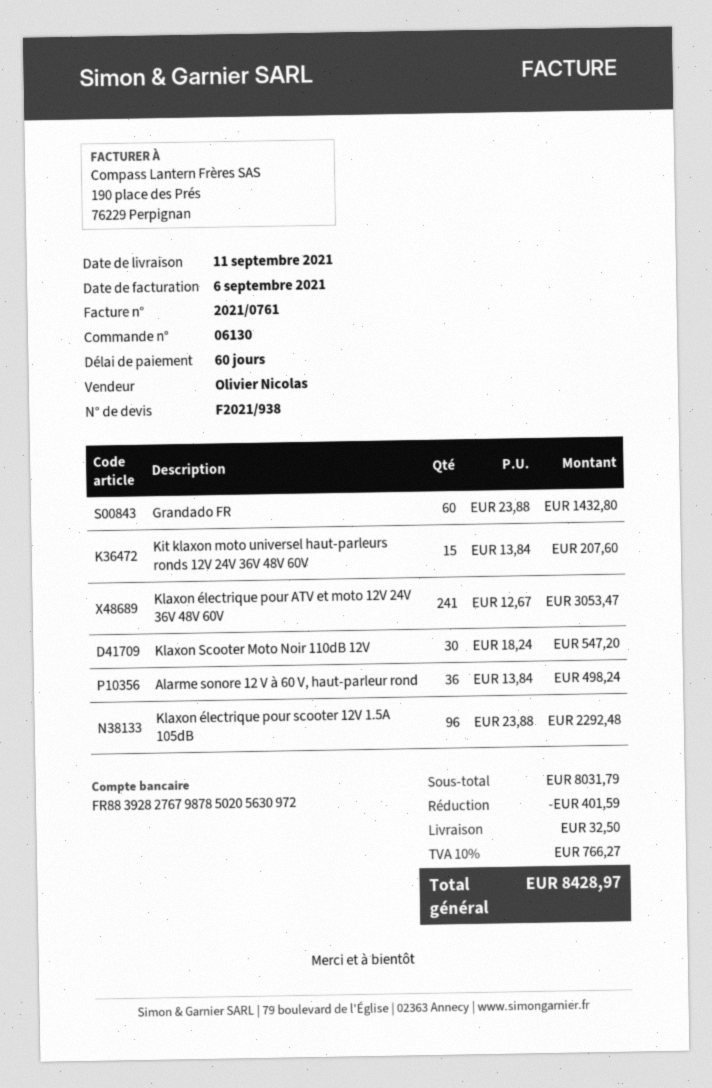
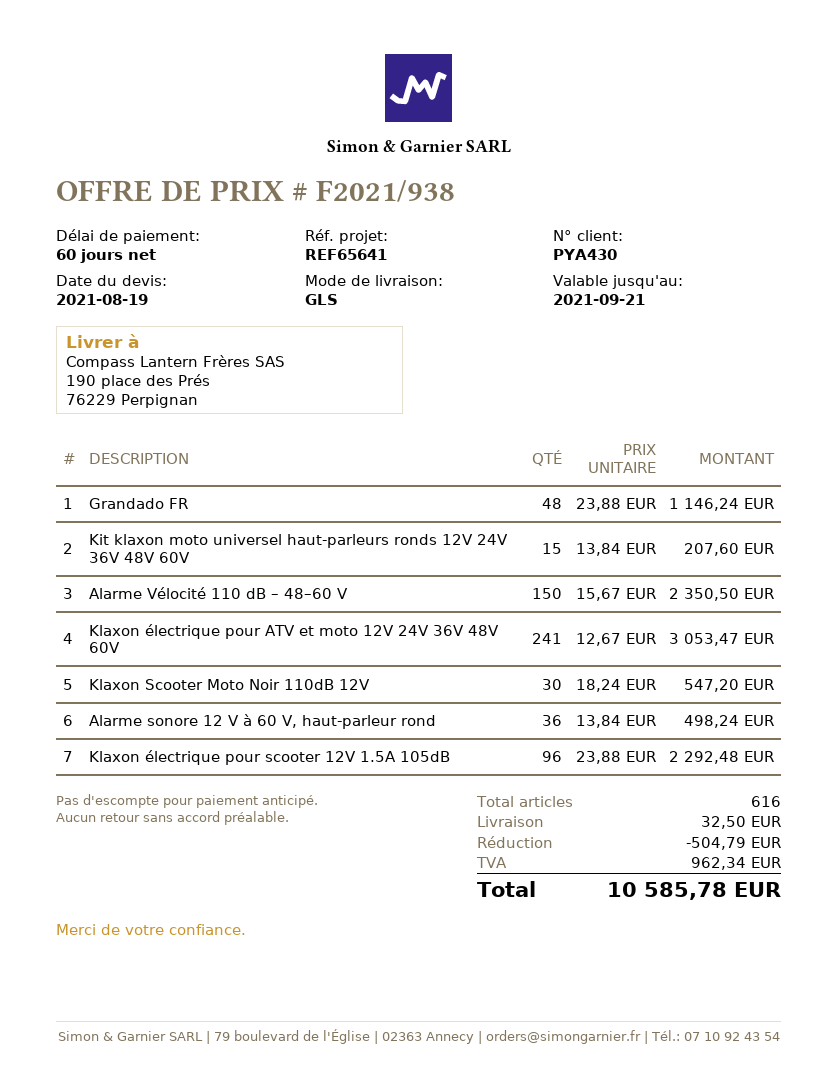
Grandado FR: 60 x 23.88 = 1432.80 -> 48 x 23.88 = 1146.24
Alarme Vélocité 110 dB – 48–60 V: none -> 150 x 15.67 = 2350.50
discount: 401.59 -> 504.79
tax: 766.27 -> 962.34
total: 8428.97 -> 10585.78

